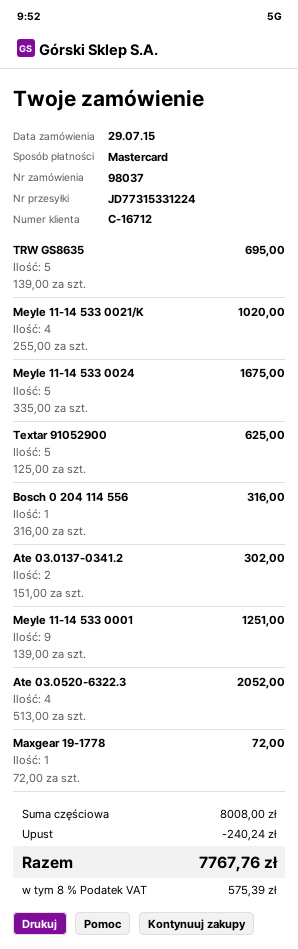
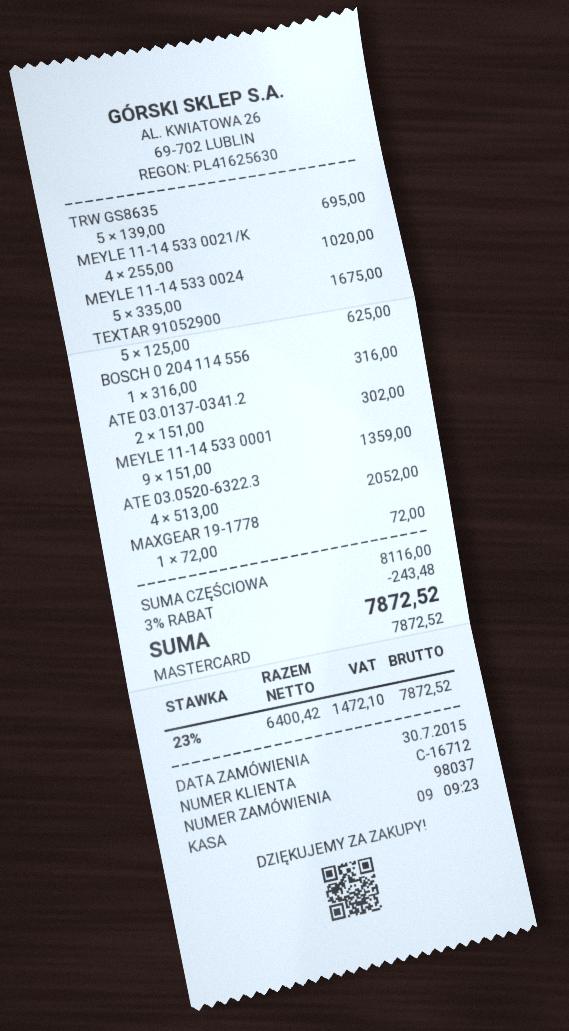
order date: 2015-07-29 -> 2015-07-30
Meyle 11-14 533 0001: 9 x 139.00 = 1251.00 -> 9 x 151.00 = 1359.00
subtotal: 8008.00 -> 8116.00
discount: 240.24 -> 243.48
tax: 8% = 575.39 -> 23% = 1472.10
total: 7767.76 -> 7872.52

